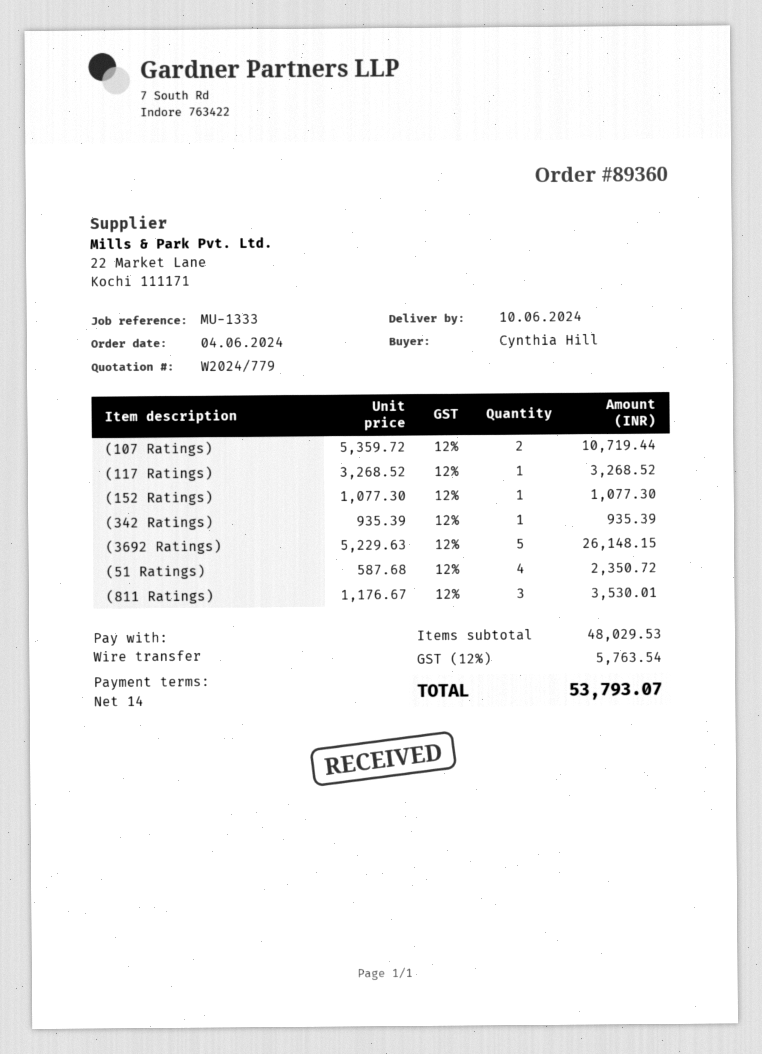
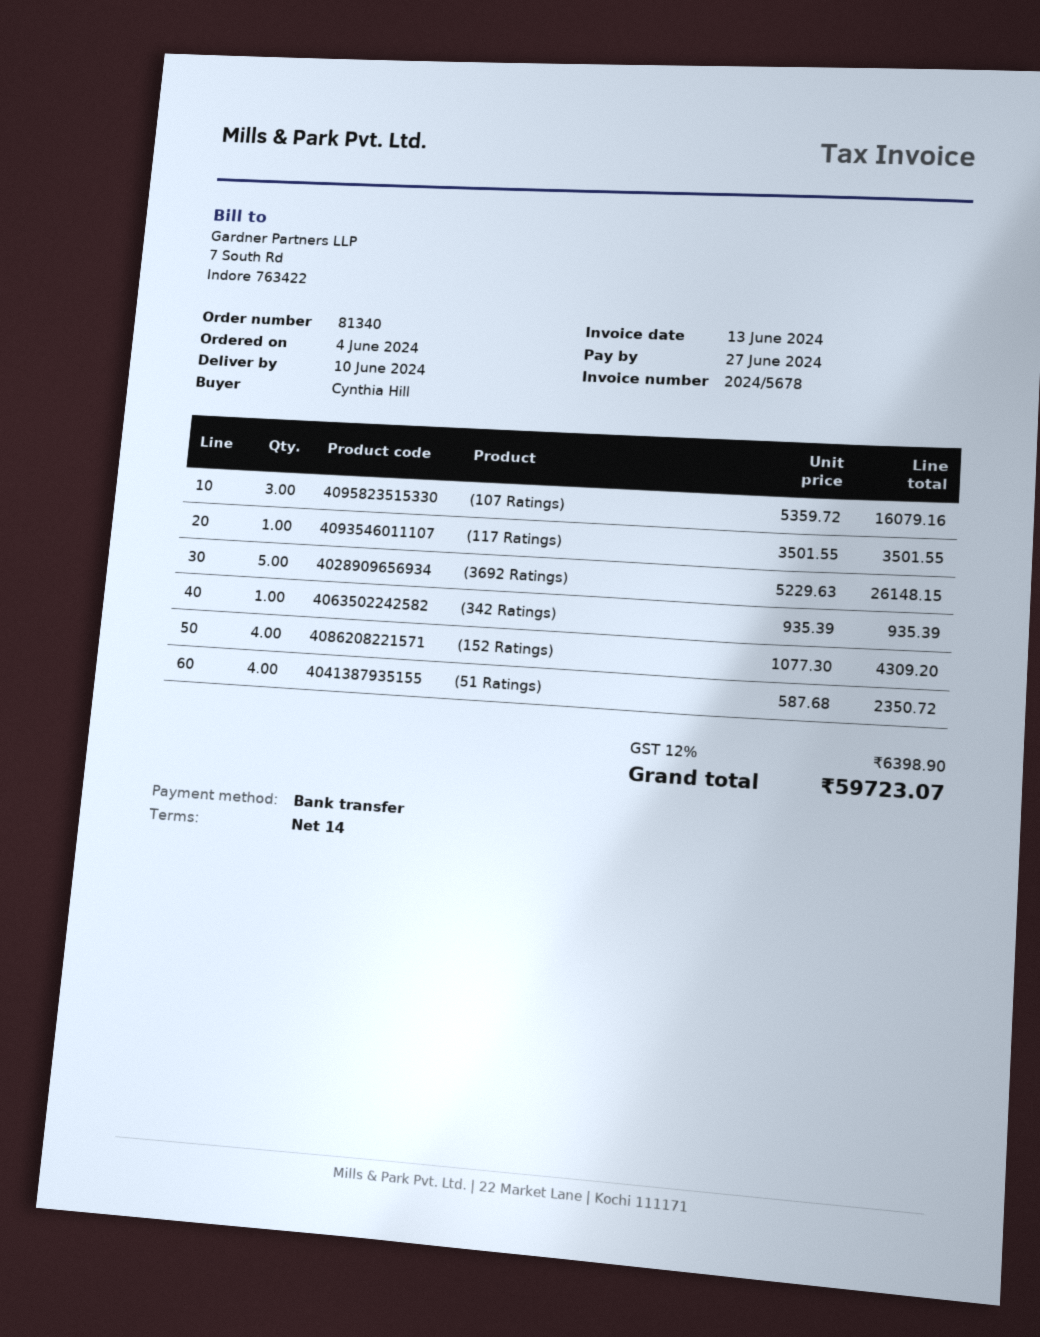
order number: 89360 -> 81340
(107 Ratings): 2 x 5359.72 = 10719.44 -> 3 x 5359.72 = 16079.16
(117 Ratings): 1 x 3268.52 = 3268.52 -> 1 x 3501.55 = 3501.55
(152 Ratings): 1 x 1077.30 = 1077.30 -> 4 x 1077.30 = 4309.20
(811 Ratings): 3 x 1176.67 = 3530.01 -> none
tax: 12% = 5763.54 -> 12% = 6398.90
total: 53793.07 -> 59723.07

